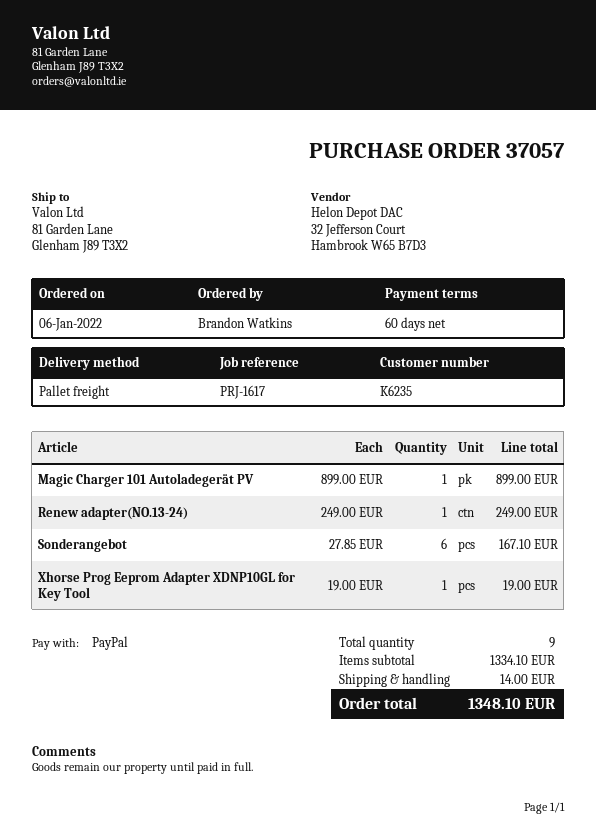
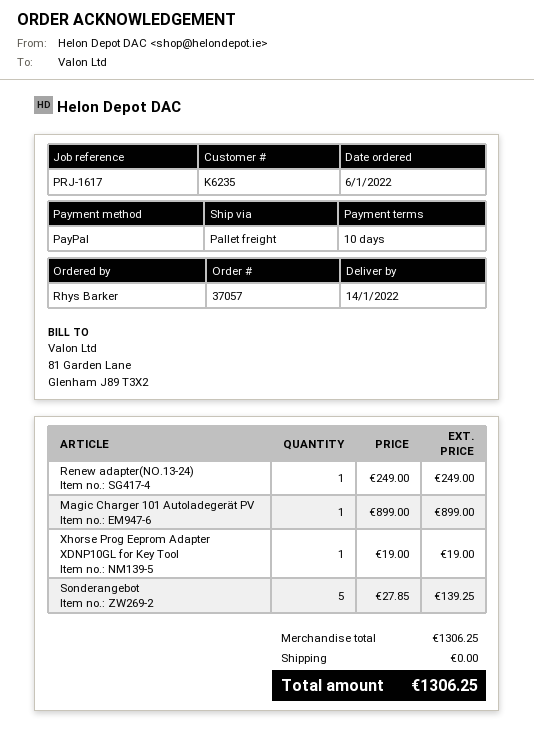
payment terms: 60 days -> 10 days
ordered by: Brandon Watkins -> Rhys Barker
Sonderangebot: 6 x 27.85 = 167.10 -> 5 x 27.85 = 139.25
subtotal: 1334.10 -> 1306.25
shipping: 14.00 -> 0.00
total: 1348.10 -> 1306.25

